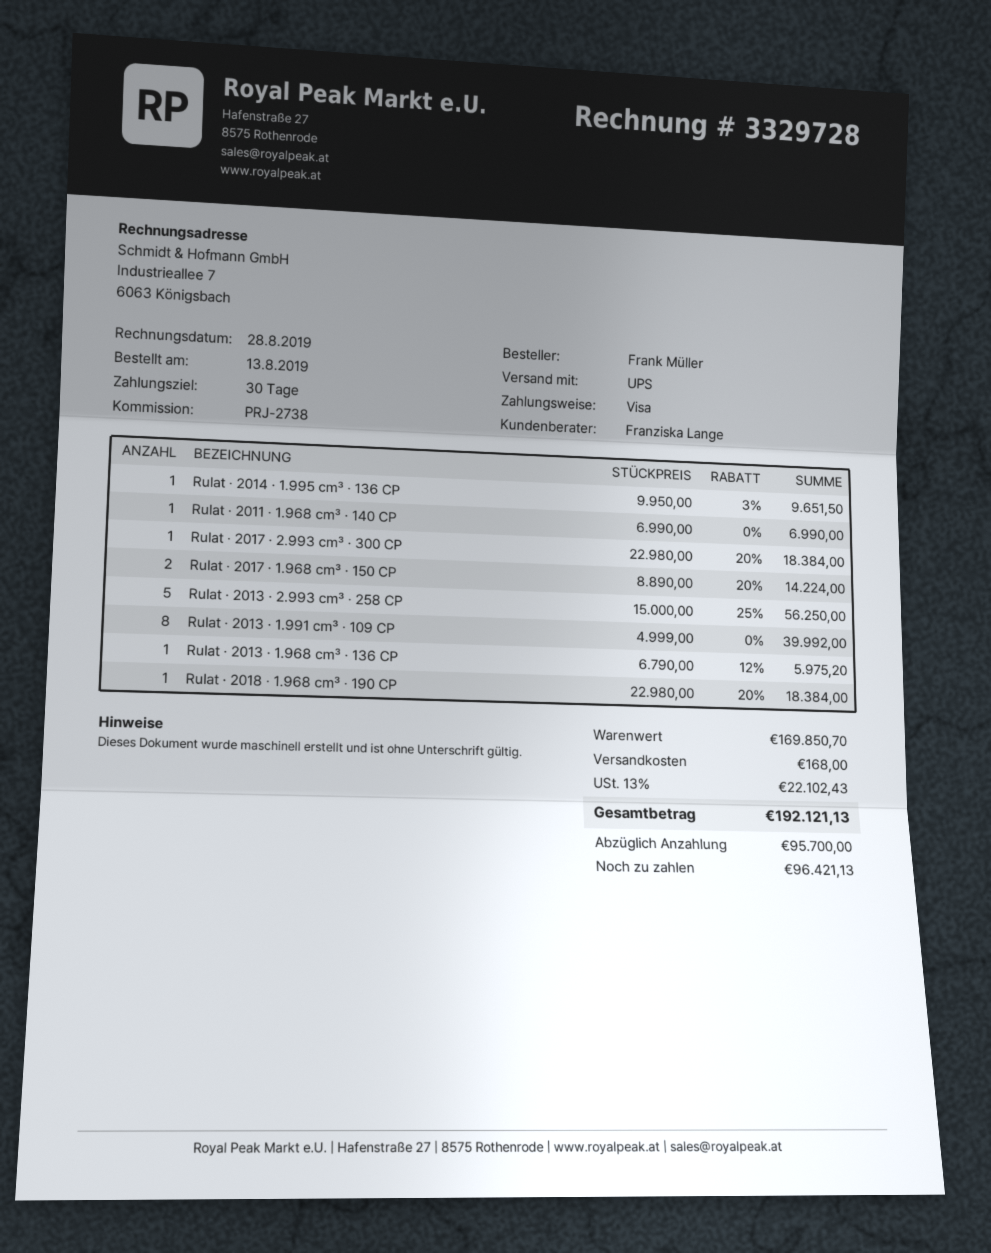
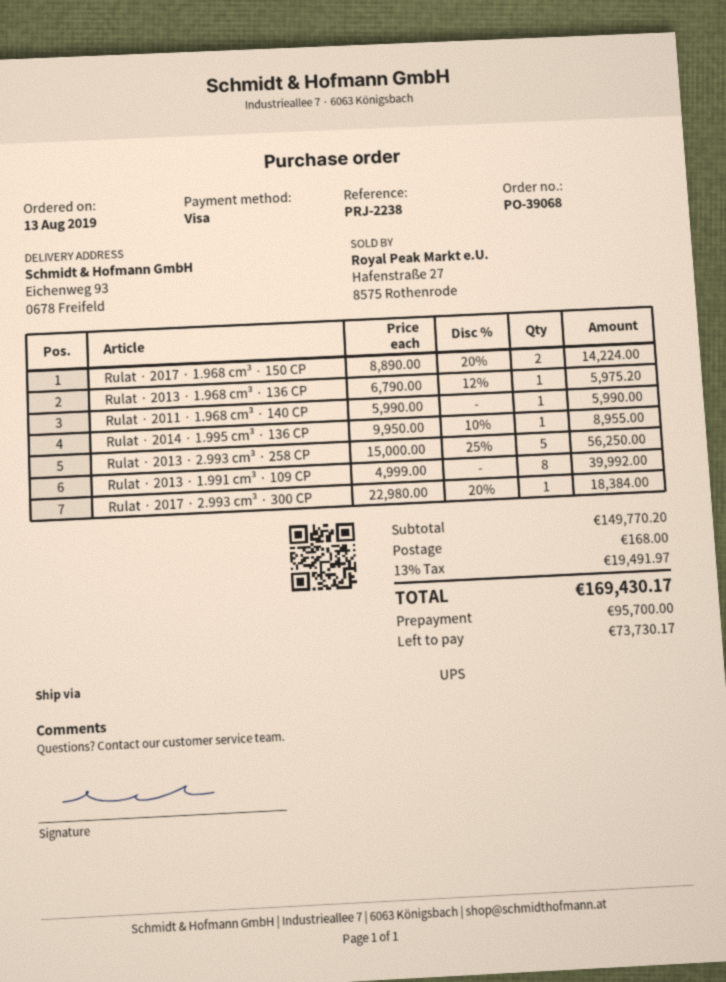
reference: PRJ-2738 -> PRJ-2238
Rulat · 2014 · 1.995 cm³ · 136 CP: 1 x 9950.00 - 3% = 9651.50 -> 1 x 9950.00 - 10% = 8955.00
Rulat · 2011 · 1.968 cm³ · 140 CP: 1 x 6990.00 = 6990.00 -> 1 x 5990.00 = 5990.00
Rulat · 2018 · 1.968 cm³ · 190 CP: 1 x 22980.00 - 20% = 18384.00 -> none
subtotal: 169850.70 -> 149770.20
tax: 13% = 22102.43 -> 13% = 19491.97
total: 192121.13 -> 169430.17
balance: 96421.13 -> 73730.17

